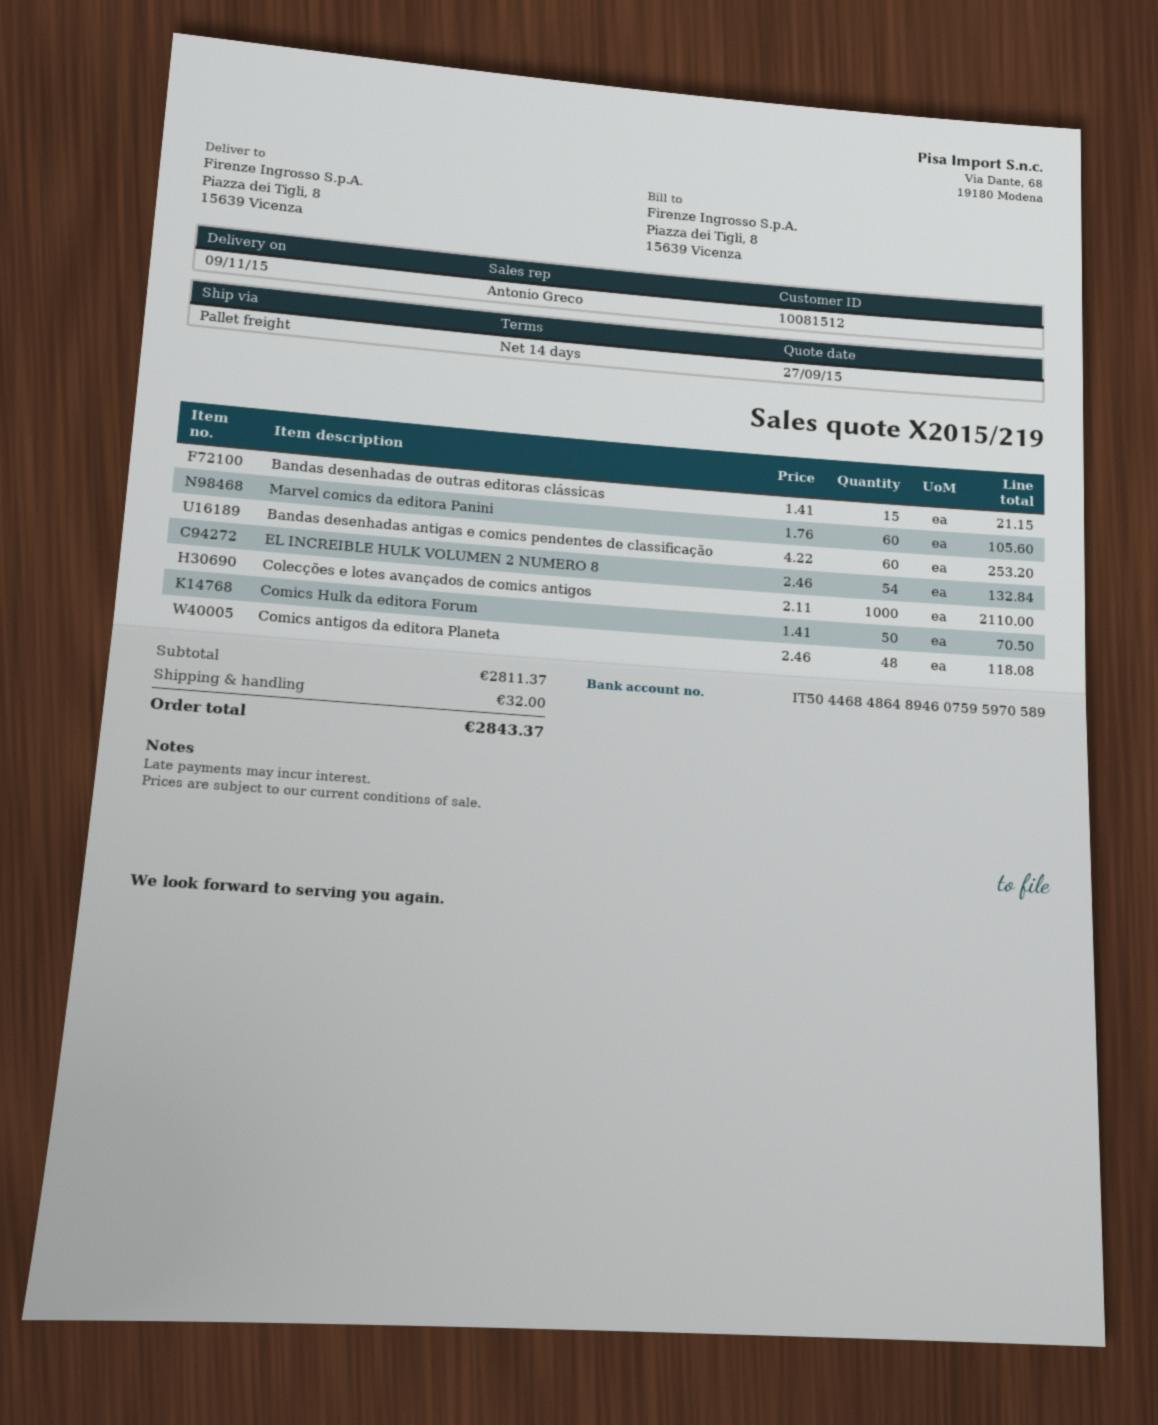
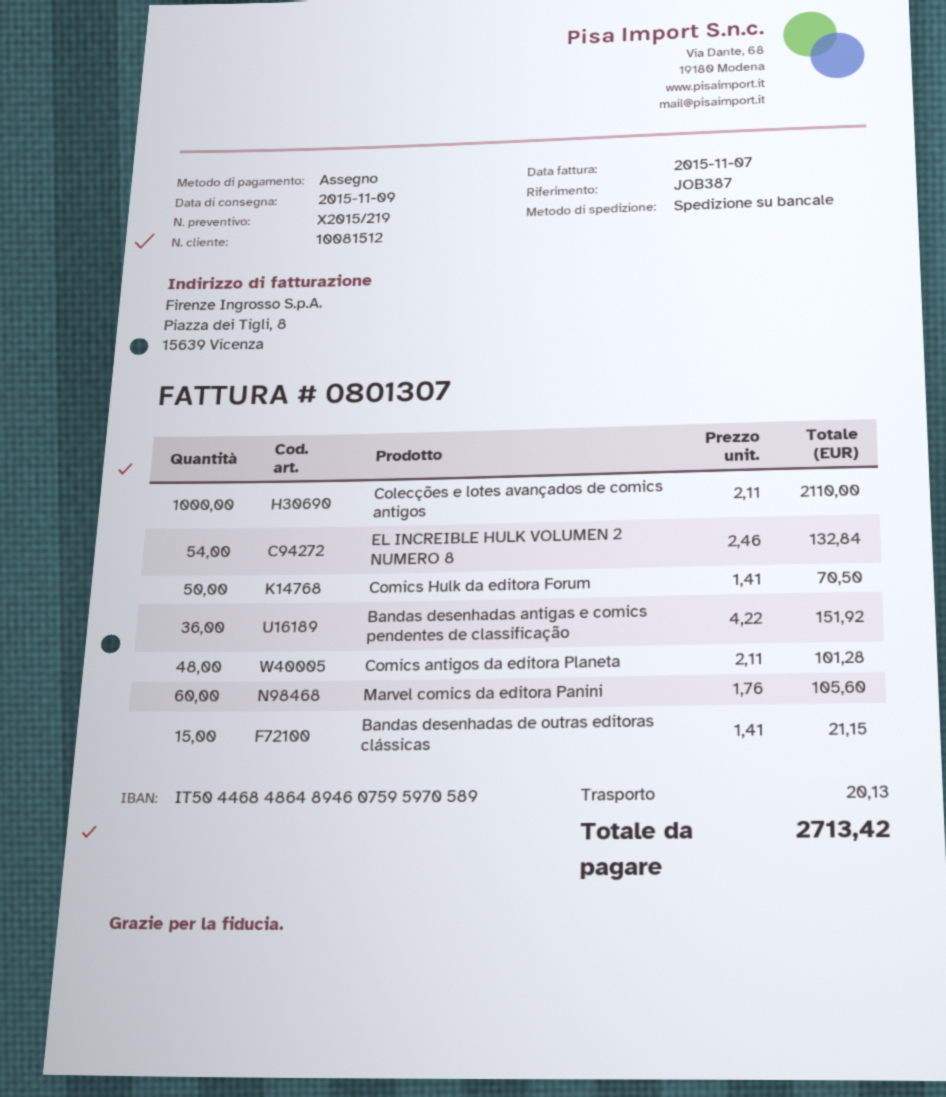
Bandas desenhadas antigas e comics pendentes de classificação: 60 x 4.22 = 253.20 -> 36 x 4.22 = 151.92
Comics antigos da editora Planeta: 48 x 2.46 = 118.08 -> 48 x 2.11 = 101.28
shipping: 32.00 -> 20.13
total: 2843.37 -> 2713.42

